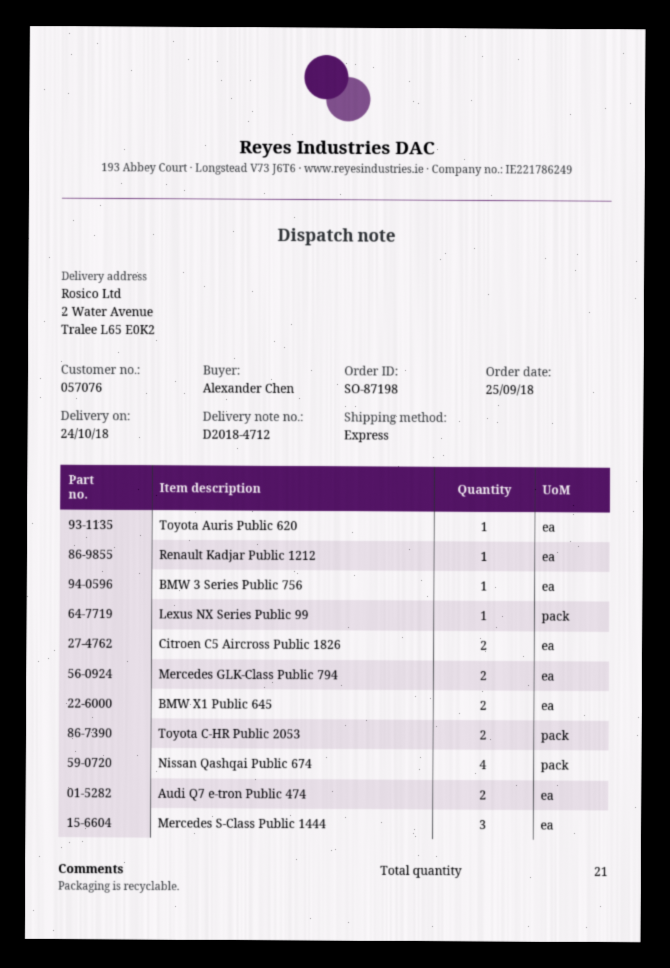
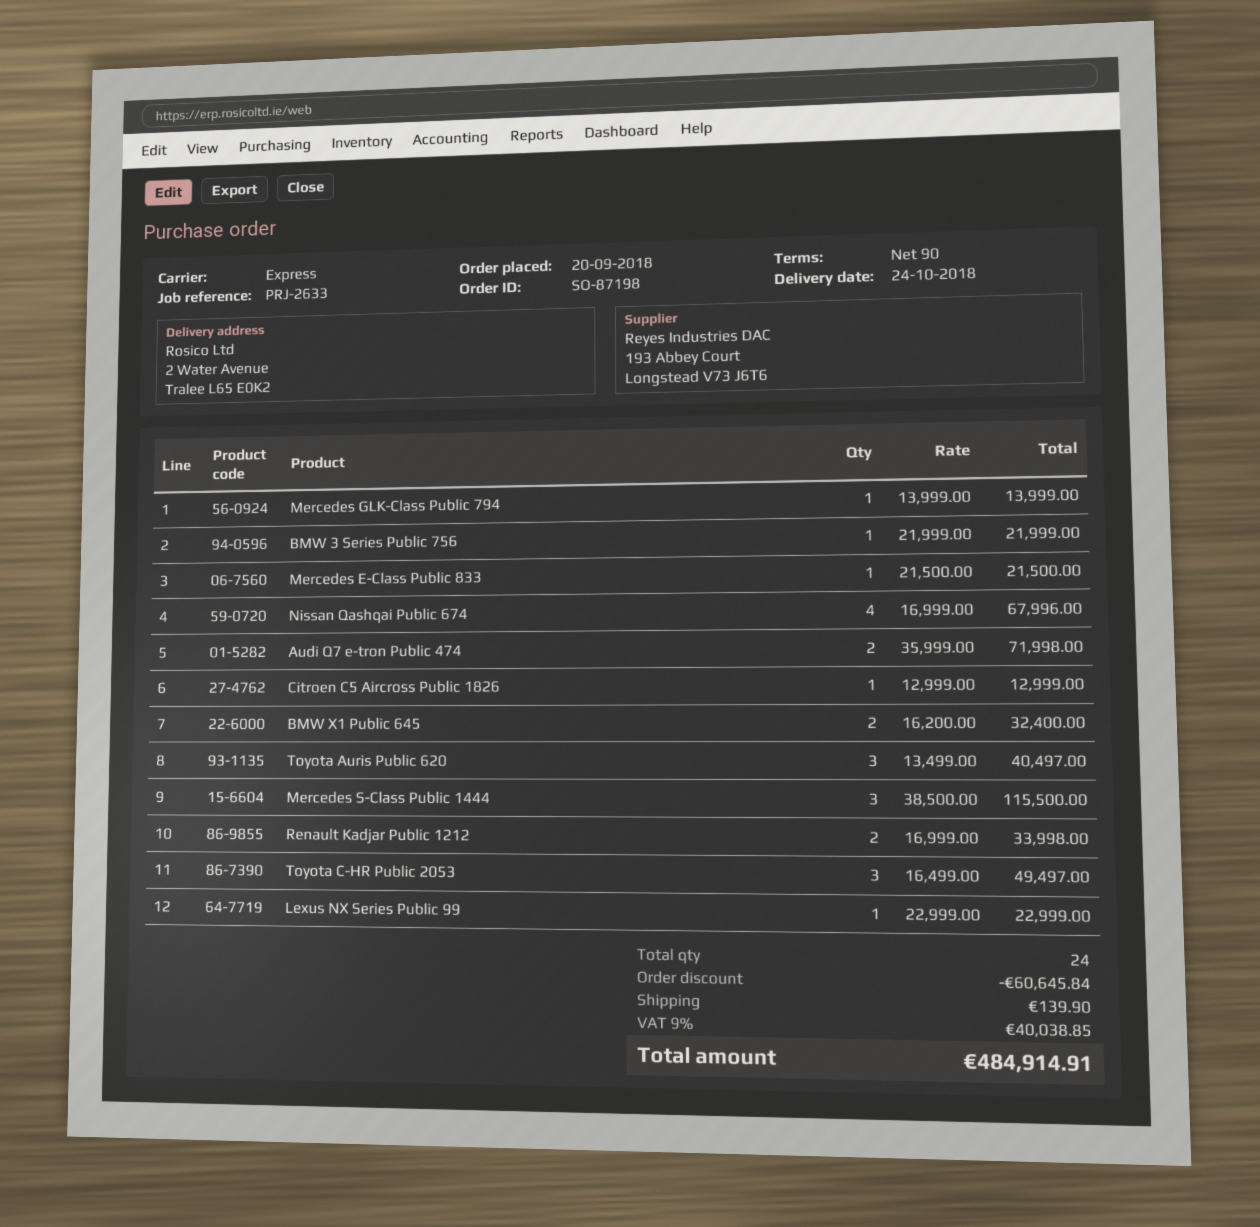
order date: 2018-09-25 -> 2018-09-20
Toyota Auris Public 620: 1 -> 3
Renault Kadjar Public 1212: 1 -> 2
Citroen C5 Aircross Public 1826: 2 -> 1
Mercedes GLK-Class Public 794: 2 -> 1
Toyota C-HR Public 2053: 2 -> 3
Mercedes E-Class Public 833: none -> 1
total quantity: 21 -> 24

